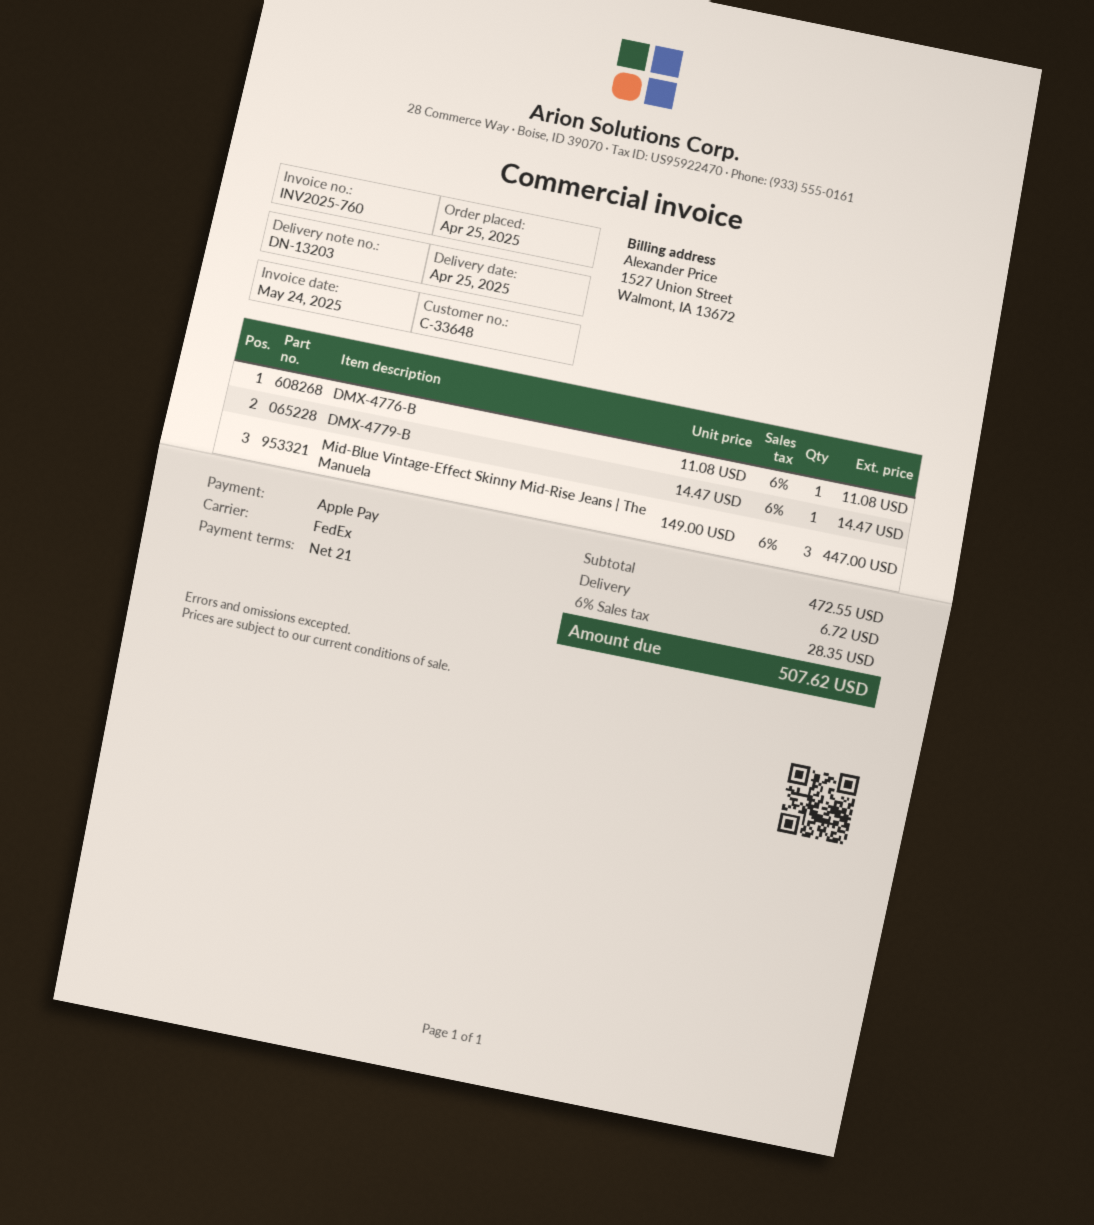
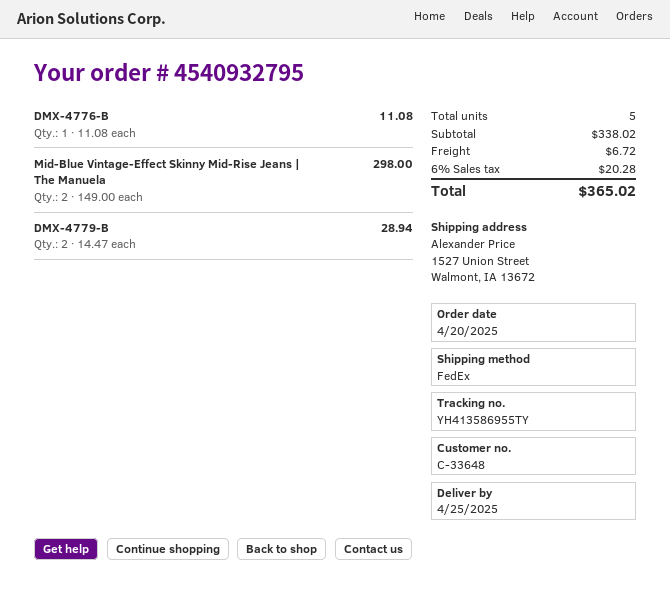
order date: 2025-04-25 -> 2025-04-20
DMX-4779-B: 1 x 14.47 = 14.47 -> 2 x 14.47 = 28.94
Mid-Blue Vintage-Effect Skinny Mid-Rise Jeans | The Manuela: 3 x 149.00 = 447.00 -> 2 x 149.00 = 298.00
subtotal: 472.55 -> 338.02
tax: 6% = 28.35 -> 6% = 20.28
total: 507.62 -> 365.02

